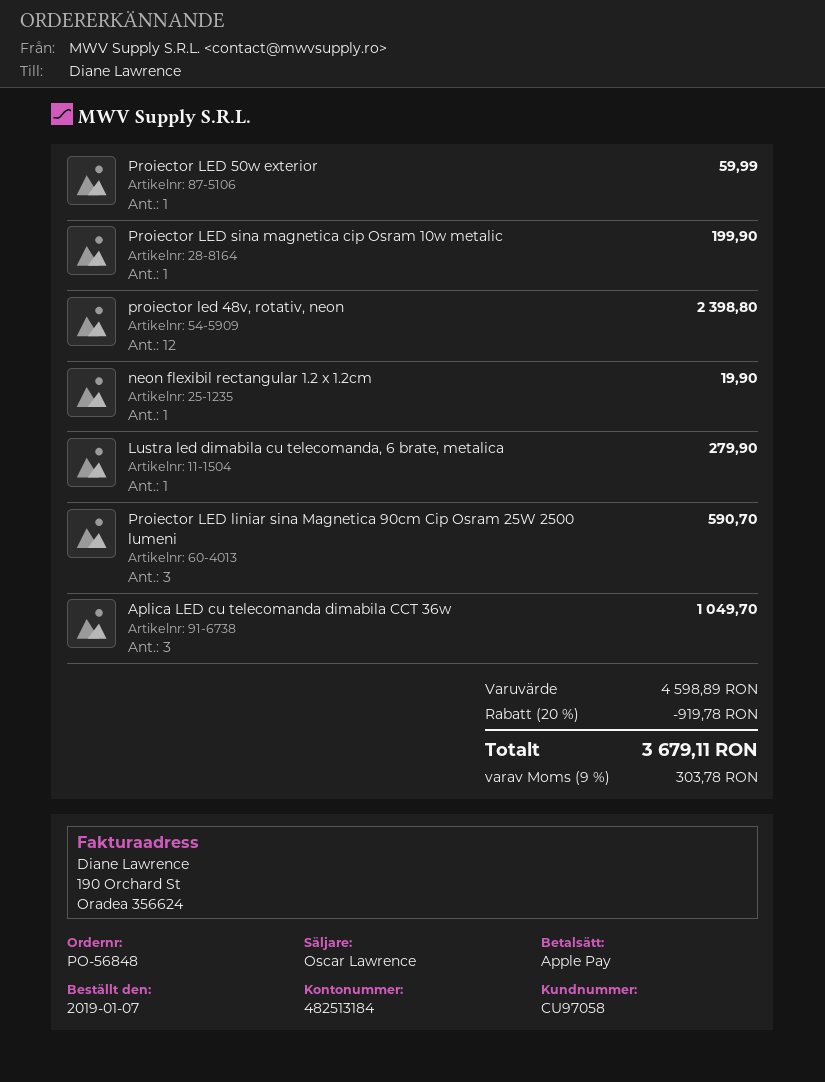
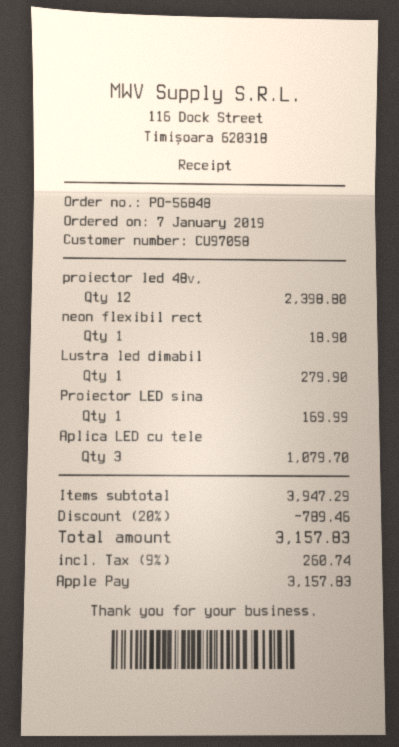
Proiector LED 50w exterior: 1 for 59.99 -> none
Proiector LED sina magnetica cip Osram 10w metalic: 1 for 199.90 -> 1 for 169.99
neon flexibil rectangular 1.2 x 1.2cm: 1 for 19.90 -> 1 for 18.90
Proiector LED liniar sina Magnetica 90cm Cip Osram 25W 2500 lumeni: 3 for 590.70 -> none
Aplica LED cu telecomanda dimabila CCT 36w: 3 for 1049.70 -> 3 for 1079.70
subtotal: 4598.89 -> 3947.29
discount: 20% = 919.78 -> 20% = 789.46
tax: 9% = 303.78 -> 9% = 260.74
total: 3679.11 -> 3157.83

